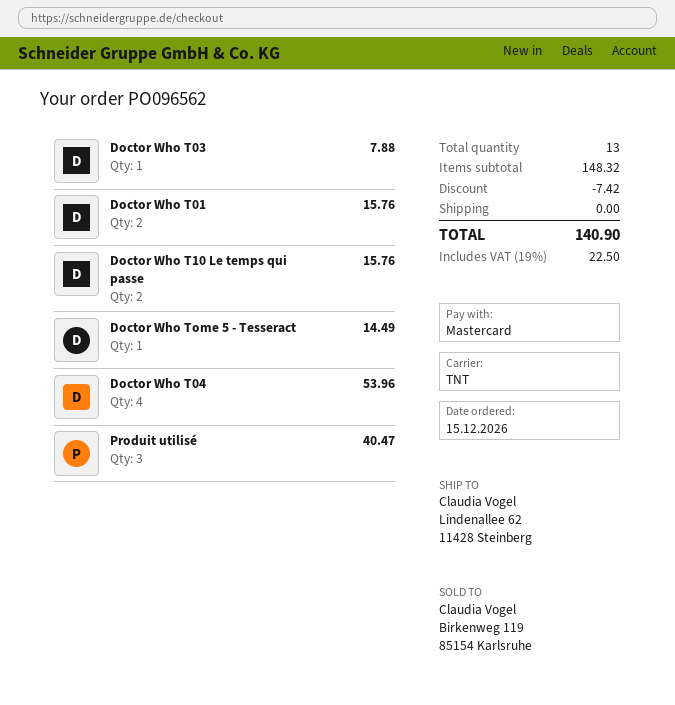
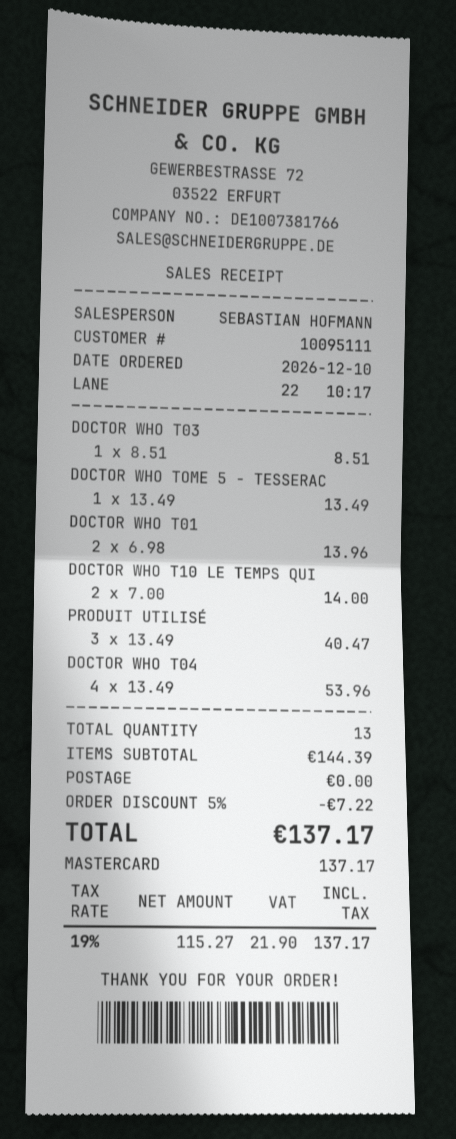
order date: 2026-12-15 -> 2026-12-10
Doctor Who T03: 1 for 7.88 -> 1 for 8.51
Doctor Who T01: 2 for 15.76 -> 2 for 13.96
Doctor Who T10 Le temps qui passe: 2 for 15.76 -> 2 for 14.00
Doctor Who Tome 5 - Tesseract: 1 for 14.49 -> 1 for 13.49
subtotal: 148.32 -> 144.39
discount: 7.42 -> 7.22
tax: 19% = 22.50 -> 19% = 21.90
total: 140.90 -> 137.17

